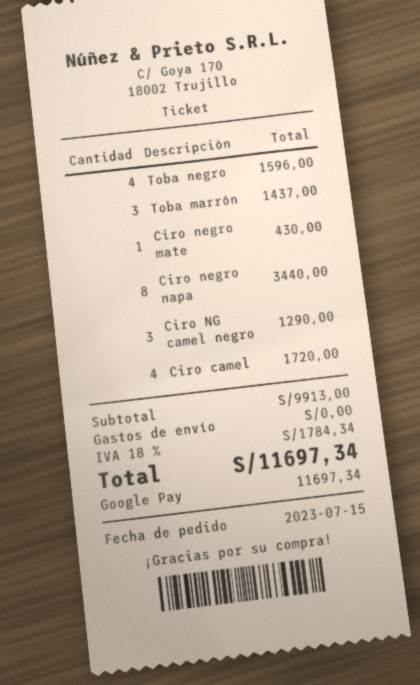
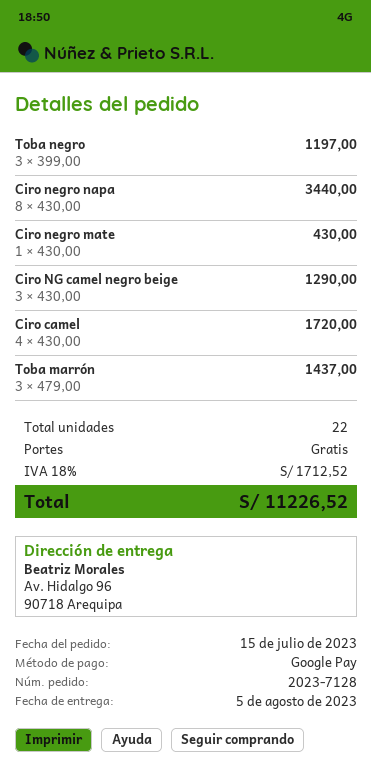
Toba negro: 4 for 1596.00 -> 3 for 1197.00
tax: 18% = 1784.34 -> 18% = 1712.52
total: 11697.34 -> 11226.52

